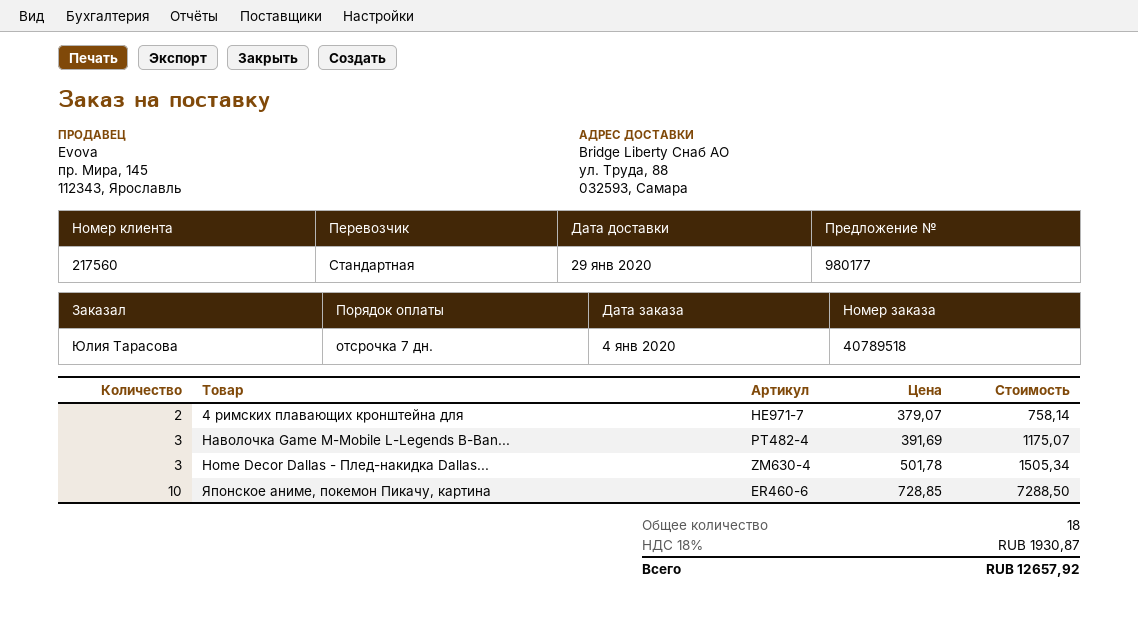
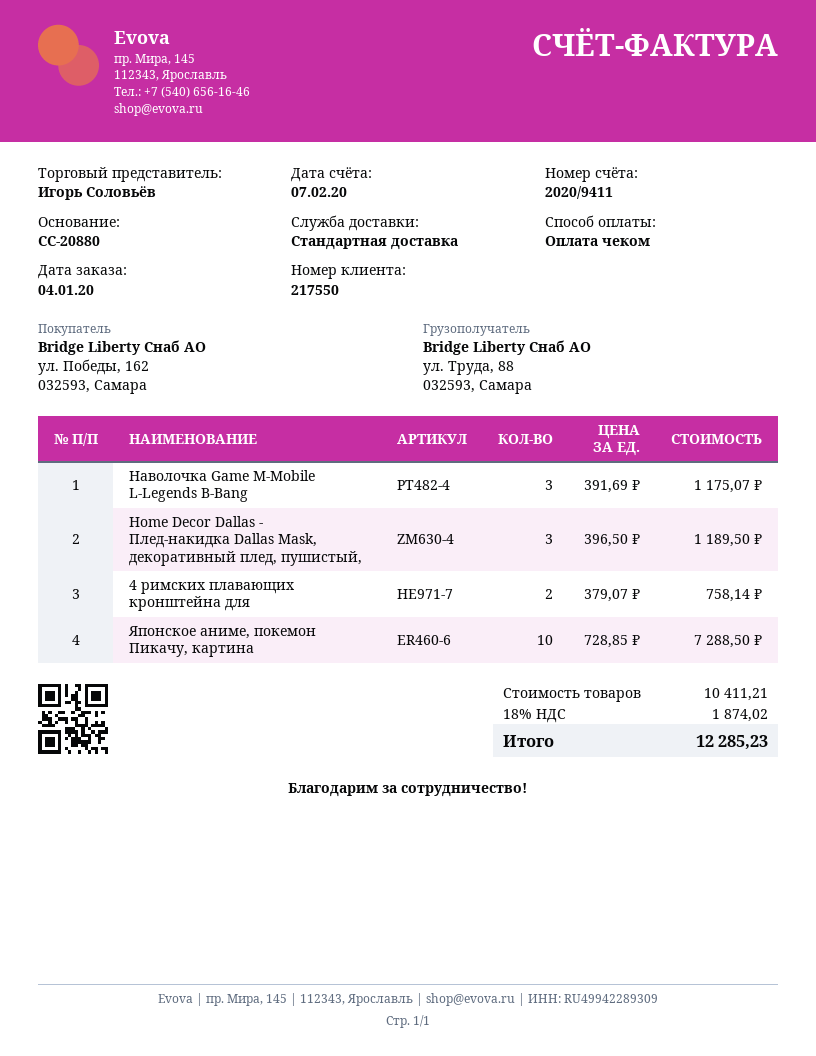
customer number: 217560 -> 217550
Home Decor Dallas - Плед-накидка Dallas...: 3 x 501.78 = 1505.34 -> 3 x 396.50 = 1189.50
tax: 18% = 1930.87 -> 18% = 1874.02
total: 12657.92 -> 12285.23

